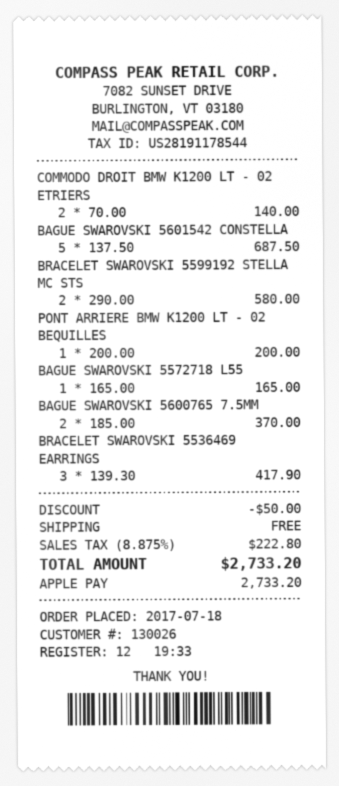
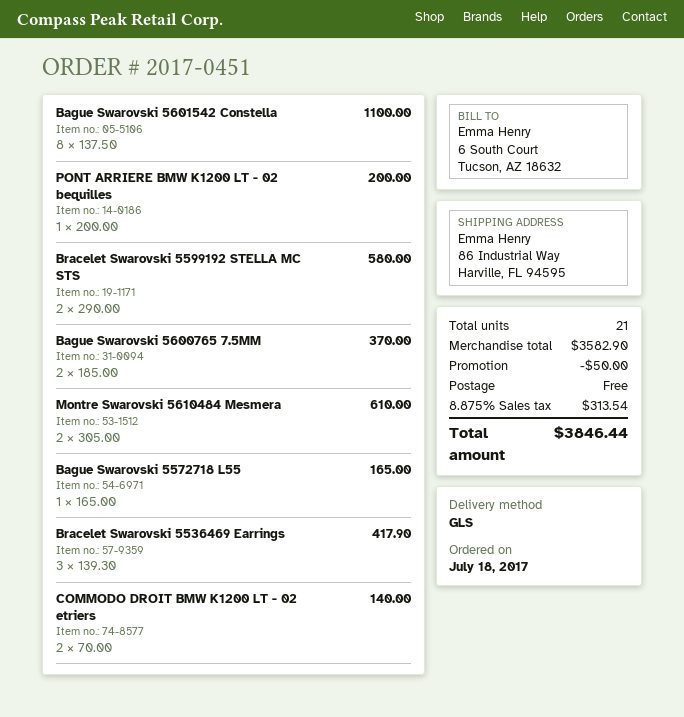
BAGUE SWAROVSKI 5601542 CONSTELLA: 5 x 137.50 = 687.50 -> 8 x 137.50 = 1100.00
Montre Swarovski 5610484 Mesmera: none -> 2 x 305.00 = 610.00
tax: 8.875% = 222.80 -> 8.875% = 313.54
total: 2733.20 -> 3846.44

